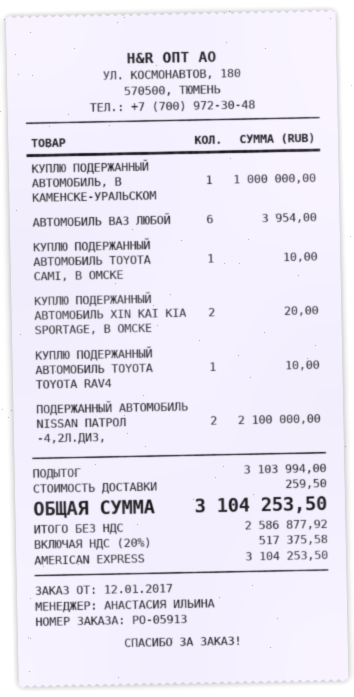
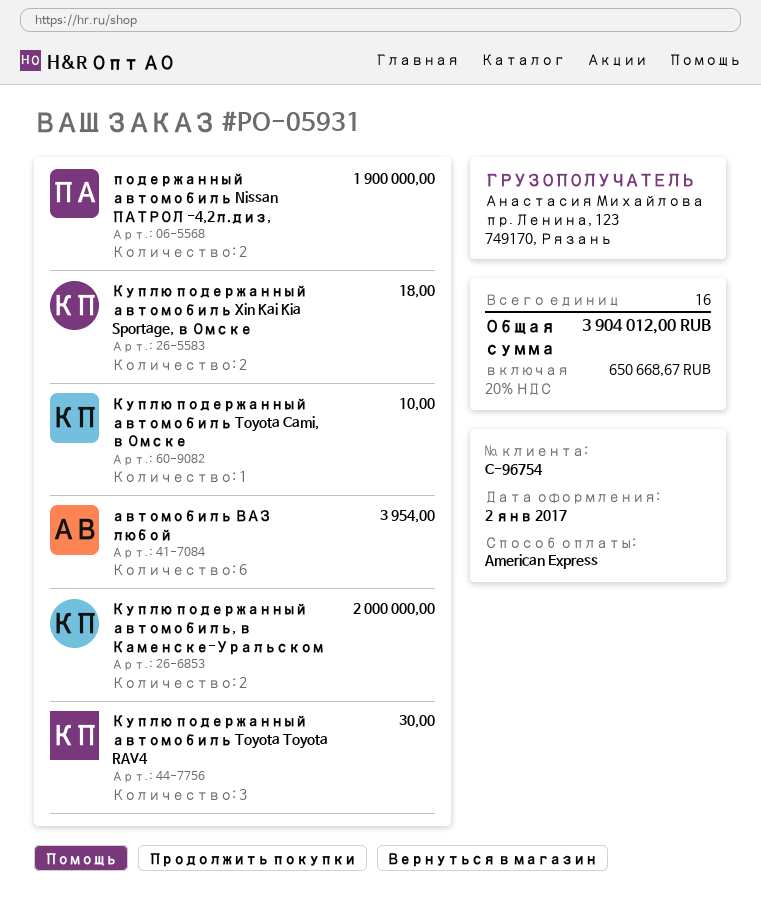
order number: PO-05913 -> PO-05931
order date: 2017-01-12 -> 2017-01-02
КУПЛЮ ПОДЕРЖАННЫЙ АВТОМОБИЛЬ, В КАМЕНСКЕ-УРАЛЬСКОМ: 1 for 1000000.00 -> 2 for 2000000.00
КУПЛЮ ПОДЕРЖАННЫЙ АВТОМОБИЛЬ XIN KAI KIA SPORTAGE, В ОМСКЕ: 2 for 20.00 -> 2 for 18.00
КУПЛЮ ПОДЕРЖАННЫЙ АВТОМОБИЛЬ TOYOTA TOYOTA RAV4: 1 for 10.00 -> 3 for 30.00
ПОДЕРЖАННЫЙ АВТОМОБИЛЬ NISSAN ПАТРОЛ -4,2Л.ДИЗ,: 2 for 2100000.00 -> 2 for 1900000.00
shipping: 259.50 -> none
tax: 20% = 517375.58 -> 20% = 650668.67
total: 3104253.50 -> 3904012.00

